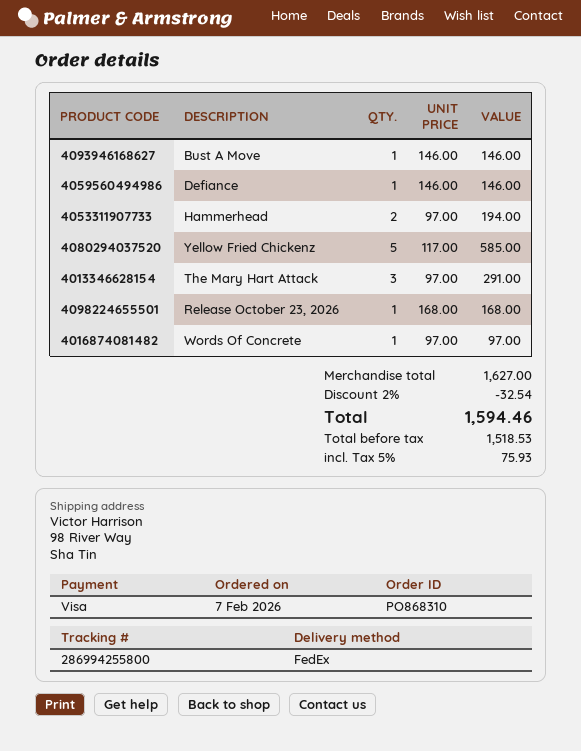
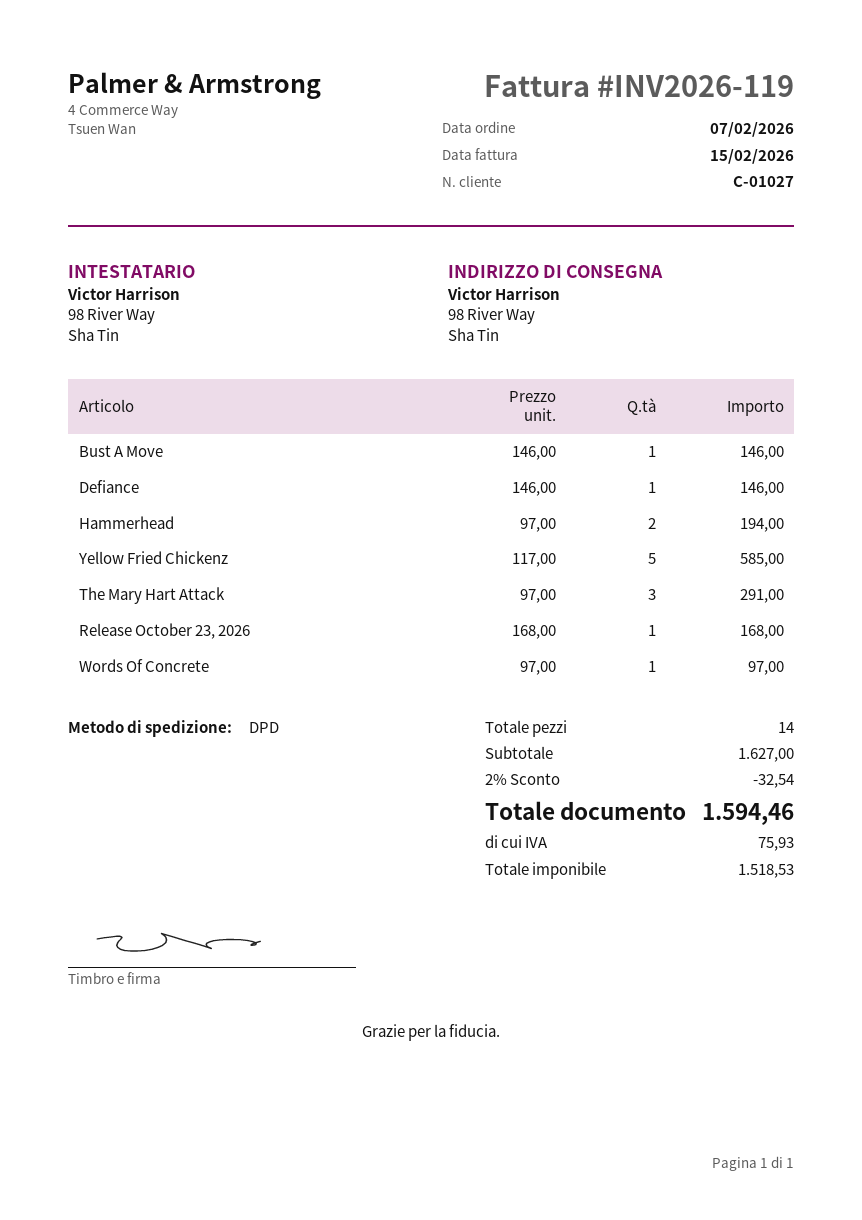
shipping method: FedEx -> DPD

